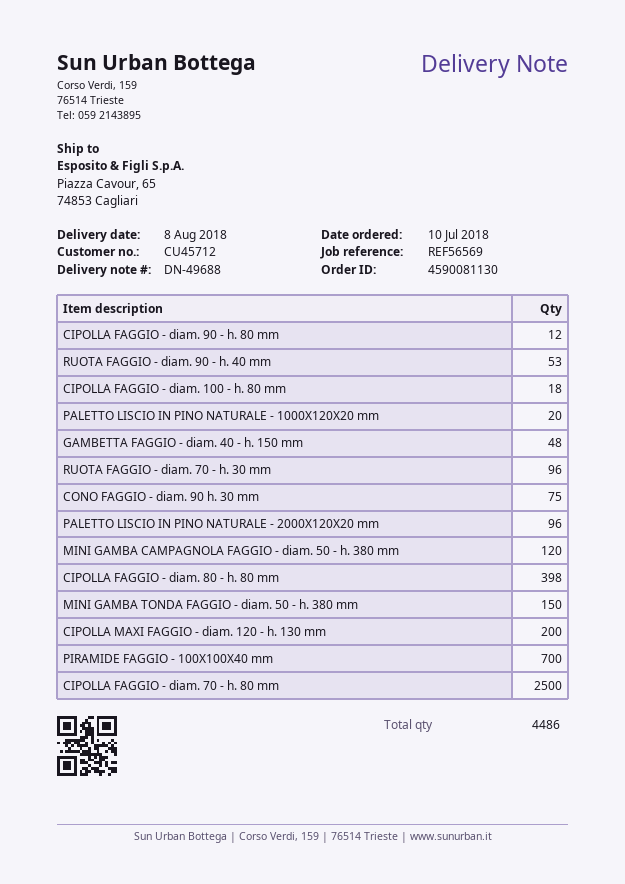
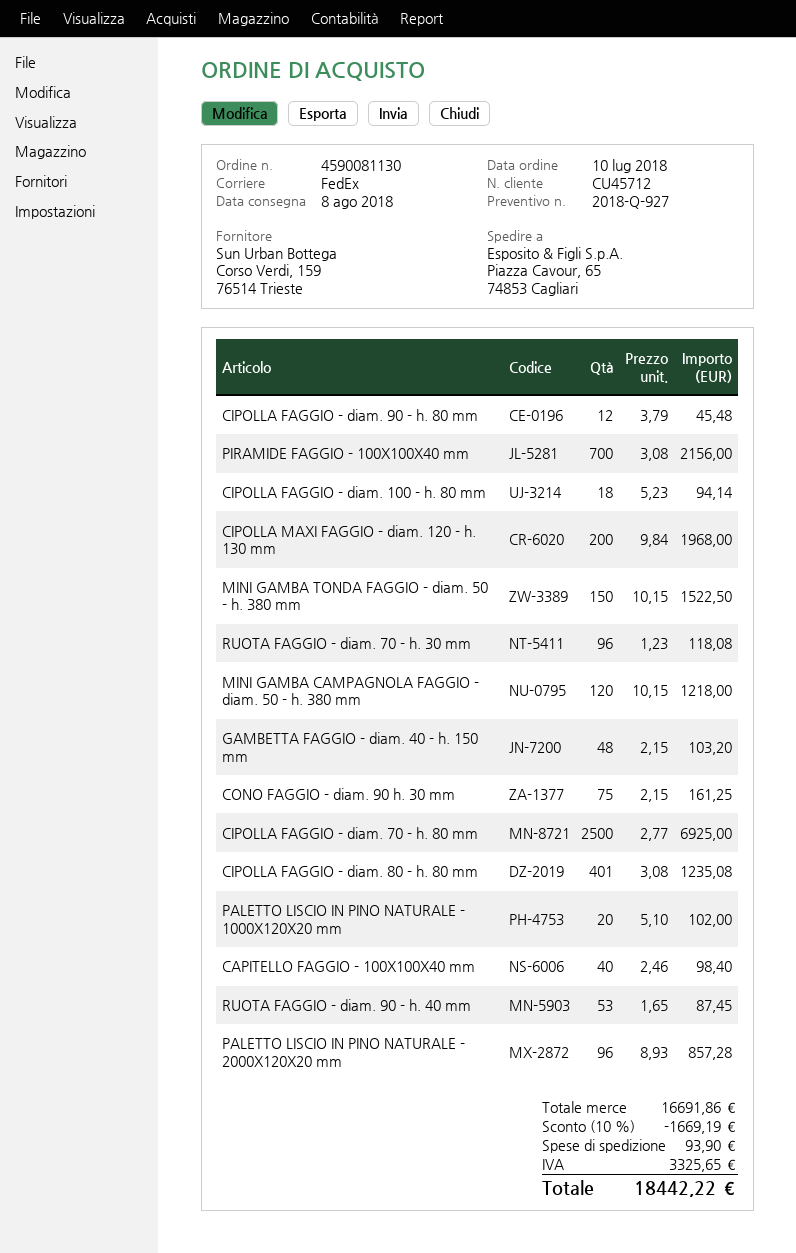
CIPOLLA FAGGIO - diam. 80 - h. 80 mm: 398 -> 401
CAPITELLO FAGGIO - 100X100X40 mm: none -> 40

